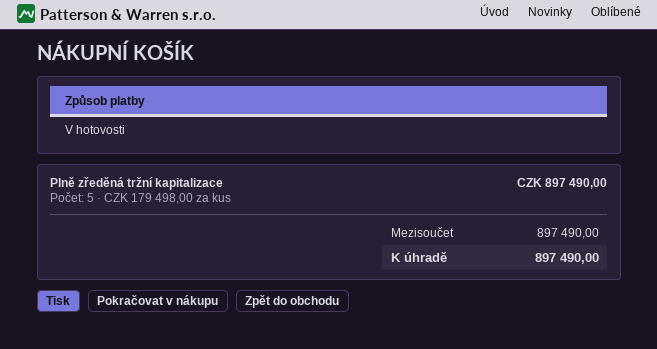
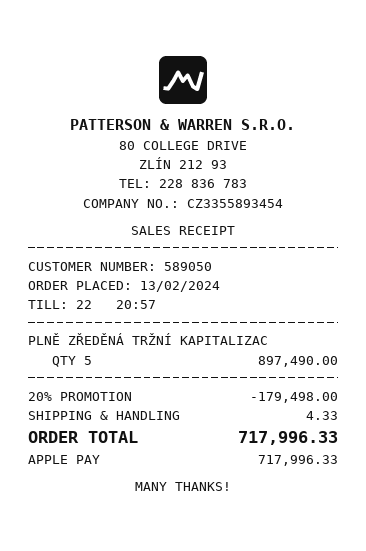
payment method: cash -> Apple Pay
discount: none -> 20% = 179498.00
shipping: none -> 4.33
total: 897490.00 -> 717996.33

